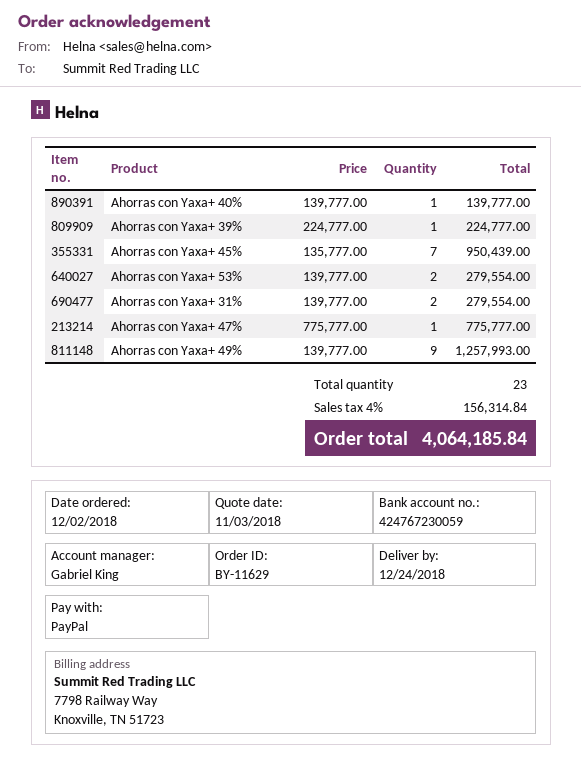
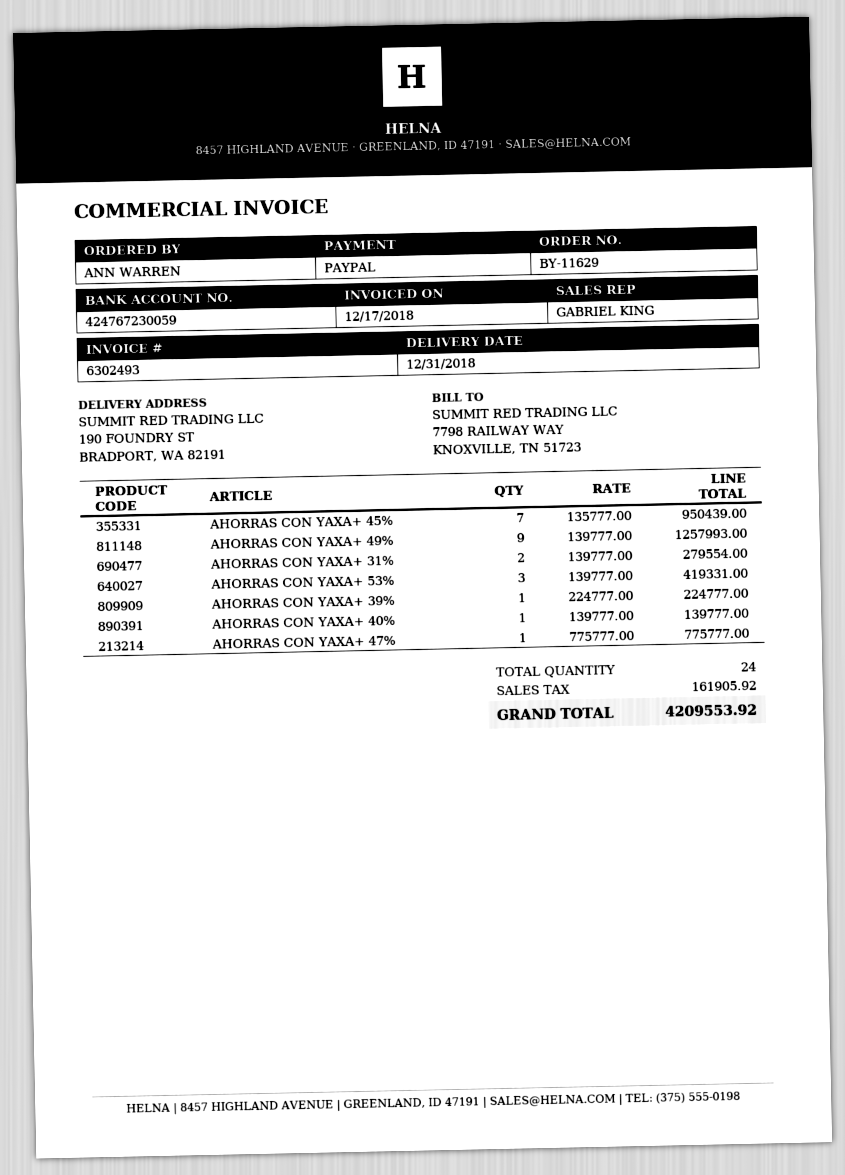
delivery date: 2018-12-24 -> 2018-12-31
Ahorras con Yaxa+ 53%: 2 x 139777.00 = 279554.00 -> 3 x 139777.00 = 419331.00
total quantity: 23 -> 24
tax: 156314.84 -> 161905.92
total: 4064185.84 -> 4209553.92

